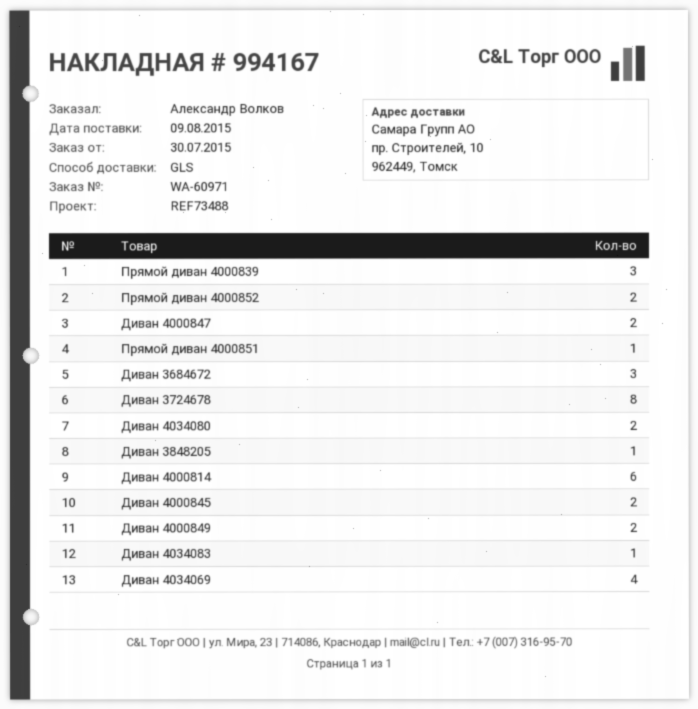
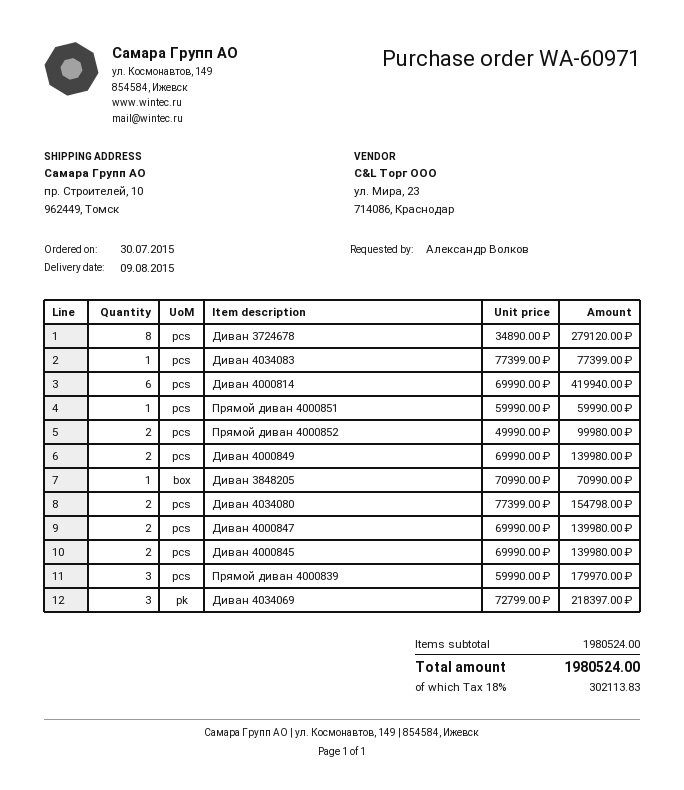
Диван 3684672: 3 -> none
Диван 4034069: 4 -> 3

